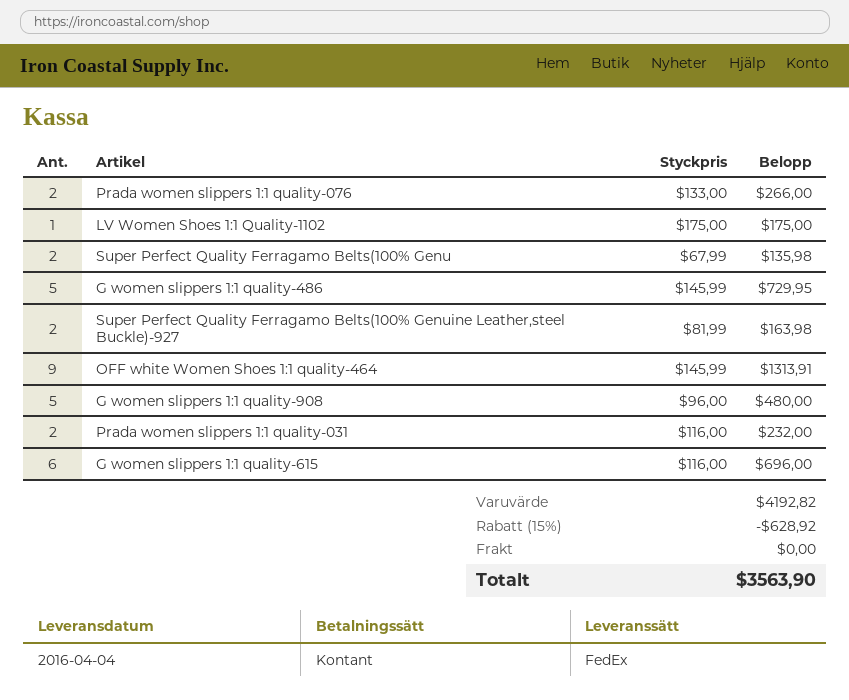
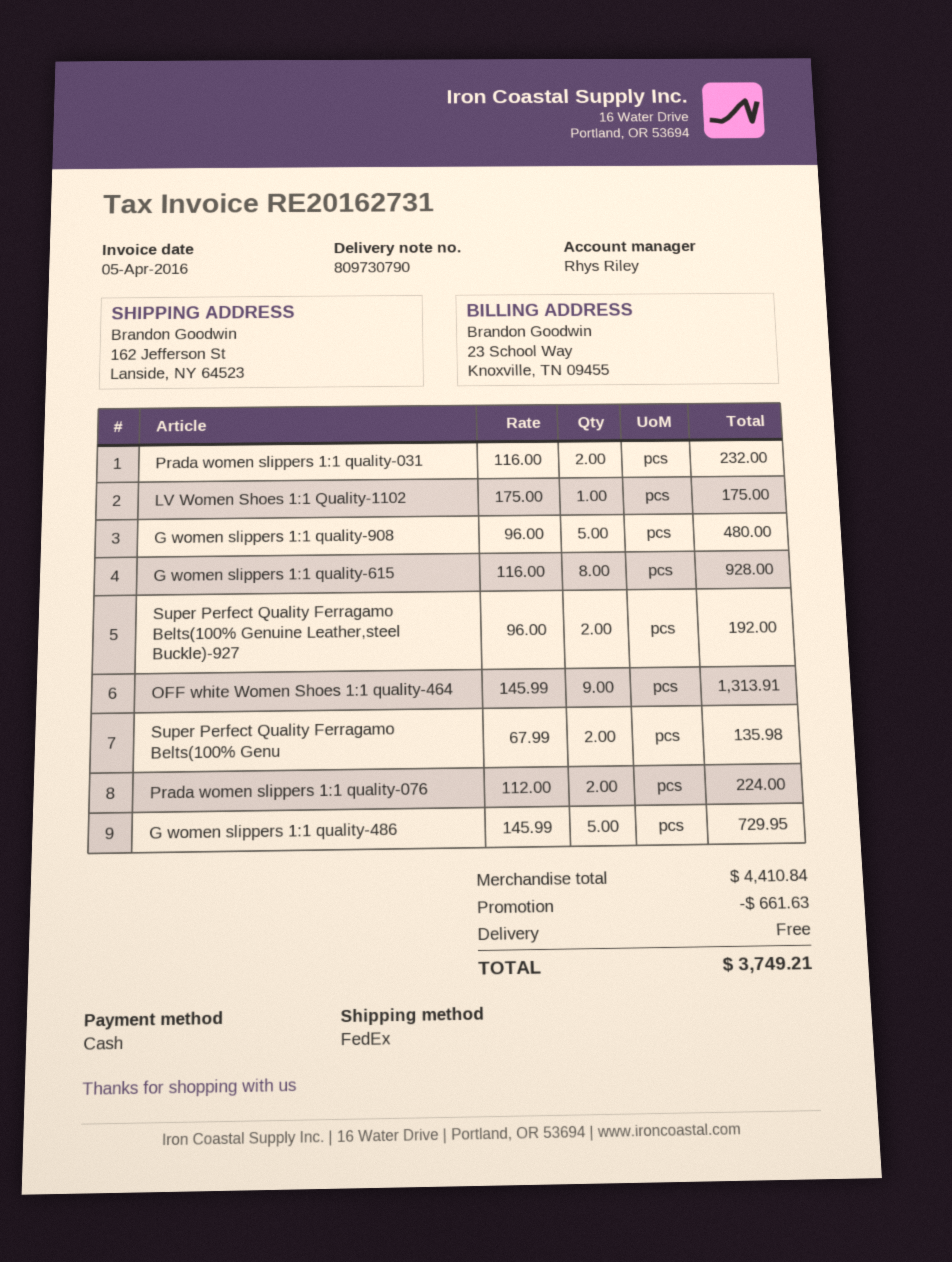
Prada women slippers 1:1 quality-076: 2 x 133.00 = 266.00 -> 2 x 112.00 = 224.00
Super Perfect Quality Ferragamo Belts(100% Genuine Leather,steel Buckle)-927: 2 x 81.99 = 163.98 -> 2 x 96.00 = 192.00
G women slippers 1:1 quality-615: 6 x 116.00 = 696.00 -> 8 x 116.00 = 928.00
subtotal: 4192.82 -> 4410.84
discount: 628.92 -> 661.63
total: 3563.90 -> 3749.21

